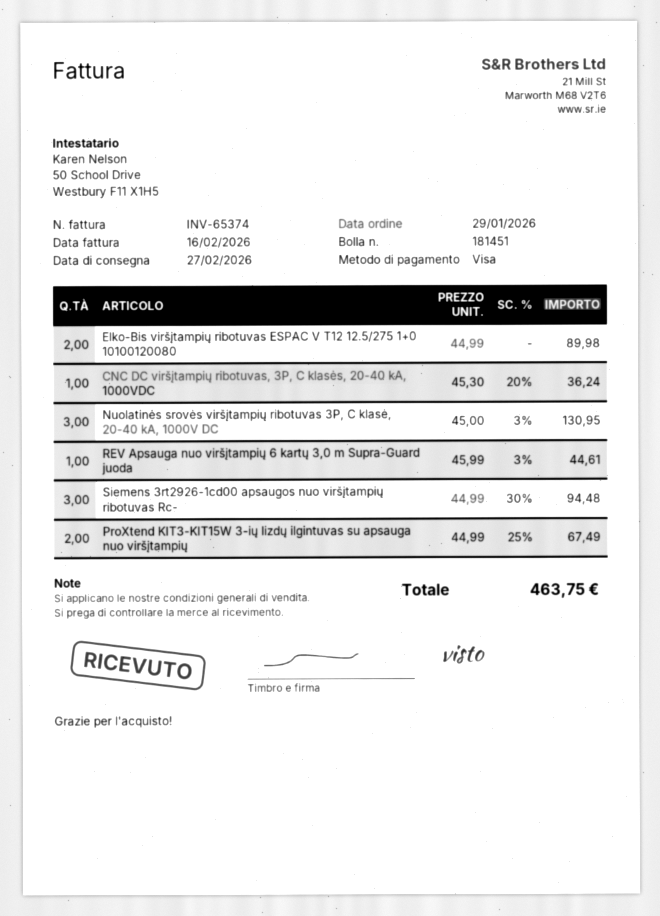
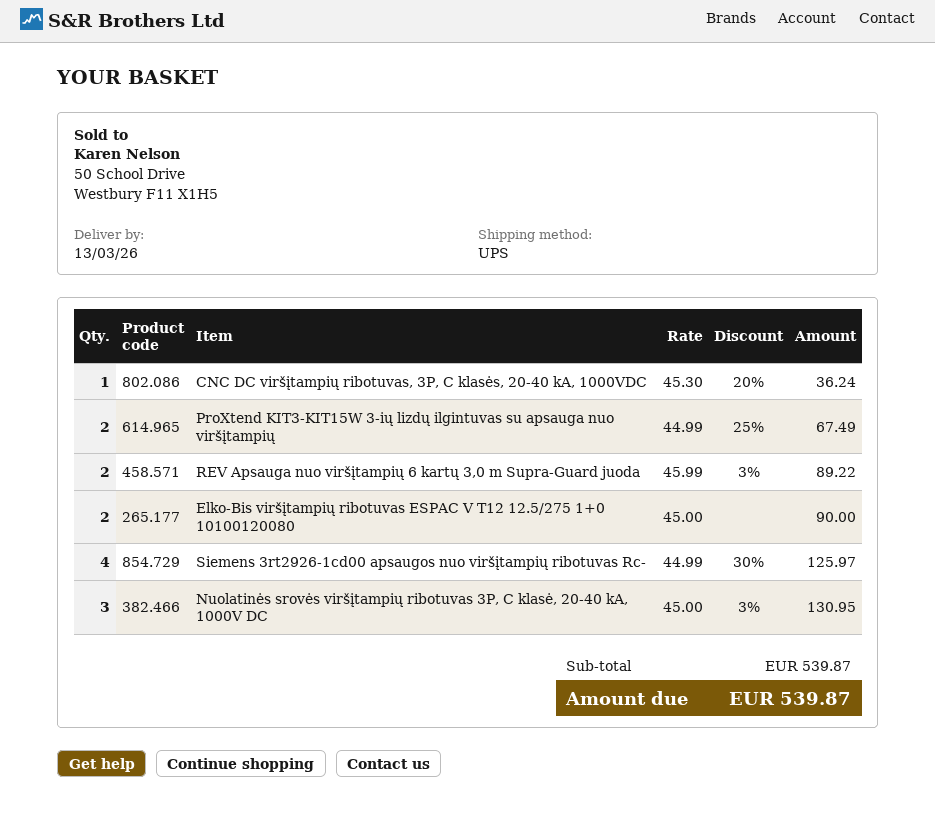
delivery date: 2026-02-27 -> 2026-03-13
Elko-Bis viršįtampių ribotuvas ESPAC V T12 12.5/275 1+0 10100120080: 2 x 44.99 = 89.98 -> 2 x 45.00 = 90.00
REV Apsauga nuo viršįtampių 6 kartų 3,0 m Supra-Guard juoda: 1 x 45.99 - 3% = 44.61 -> 2 x 45.99 - 3% = 89.22
Siemens 3rt2926-1cd00 apsaugos nuo viršįtampių ribotuvas Rc-: 3 x 44.99 - 30% = 94.48 -> 4 x 44.99 - 30% = 125.97
total: 463.75 -> 539.87

